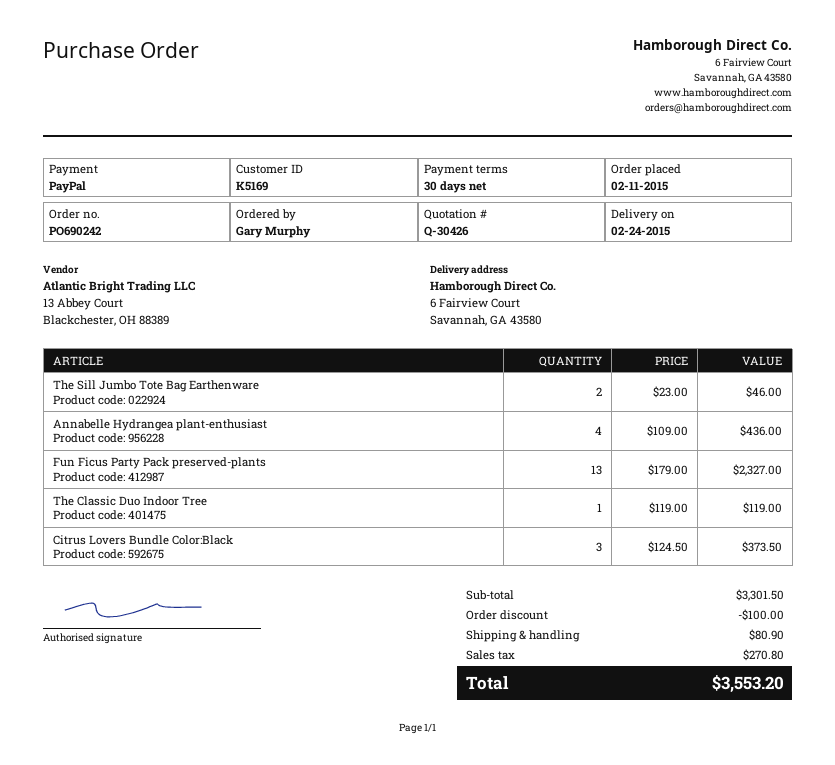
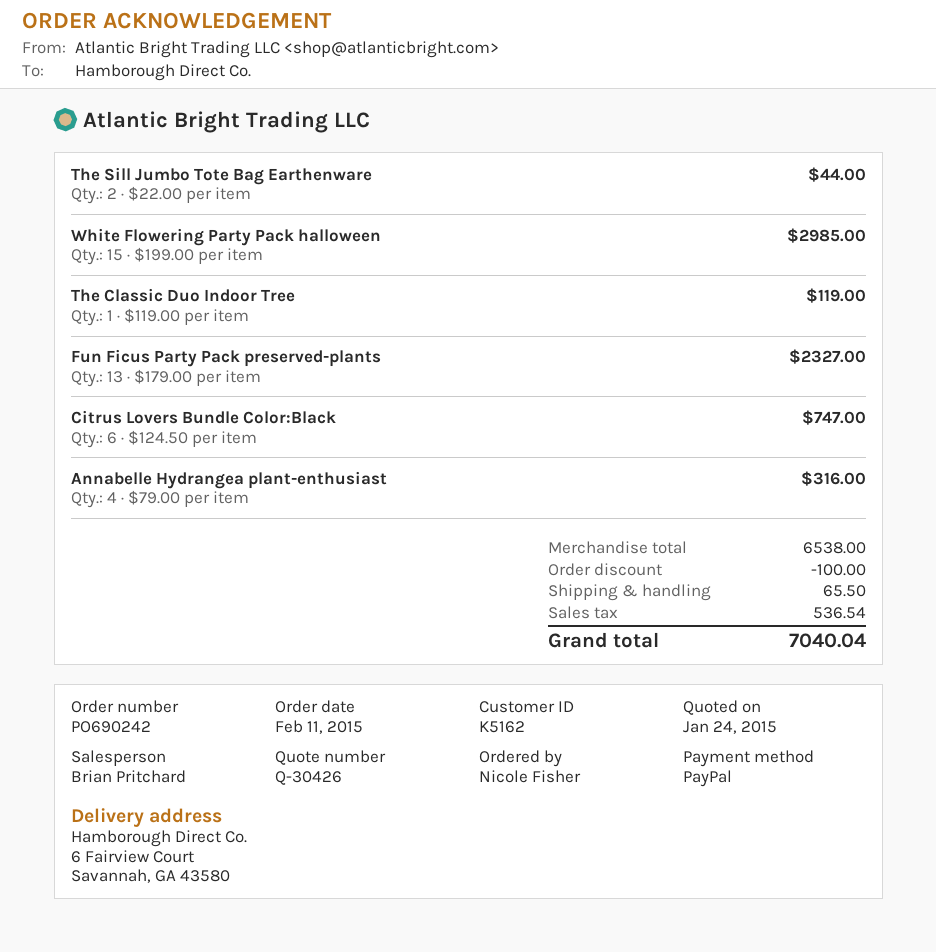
customer number: K5169 -> K5162
ordered by: Gary Murphy -> Nicole Fisher
The Sill Jumbo Tote Bag Earthenware: 2 x 23.00 = 46.00 -> 2 x 22.00 = 44.00
Annabelle Hydrangea plant-enthusiast: 4 x 109.00 = 436.00 -> 4 x 79.00 = 316.00
Citrus Lovers Bundle Color:Black: 3 x 124.50 = 373.50 -> 6 x 124.50 = 747.00
White Flowering Party Pack halloween: none -> 15 x 199.00 = 2985.00
subtotal: 3301.50 -> 6538.00
shipping: 80.90 -> 65.50
tax: 270.80 -> 536.54
total: 3553.20 -> 7040.04

